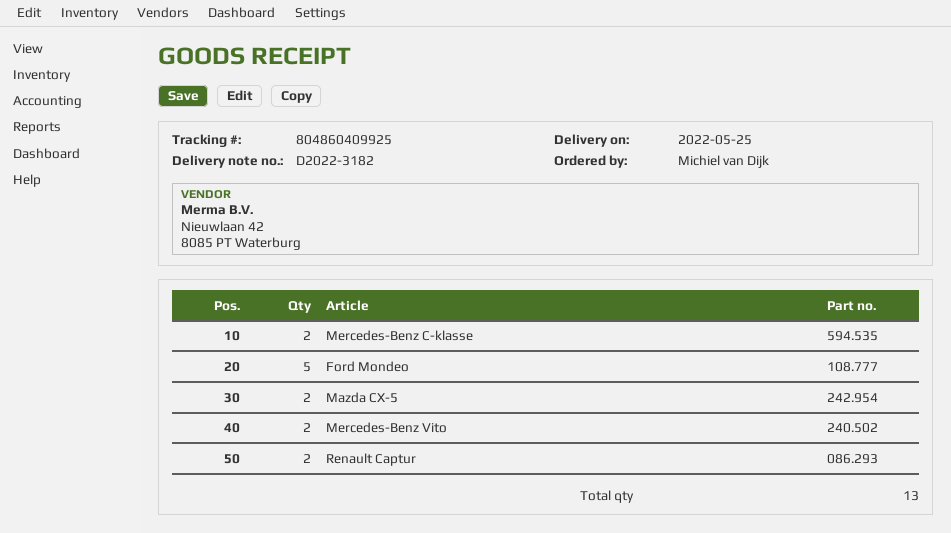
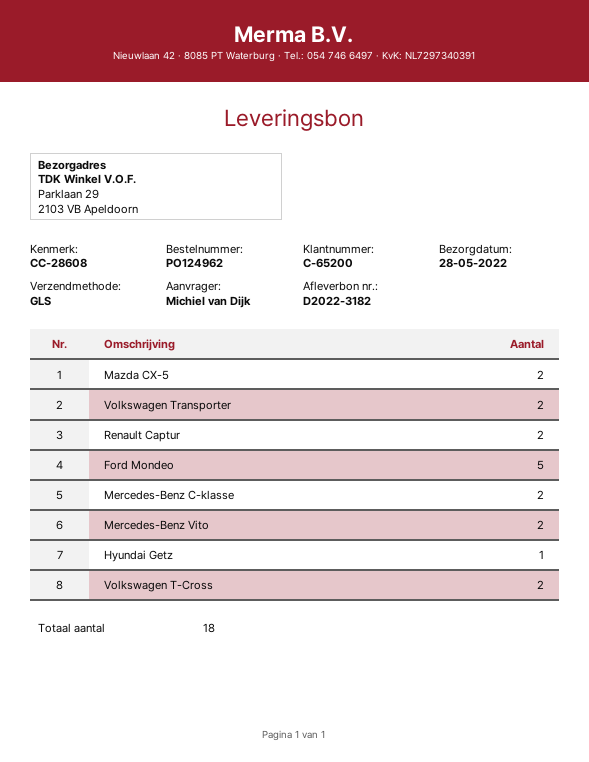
delivery date: 2022-05-25 -> 2022-05-28
Volkswagen Transporter: none -> 2
Hyundai Getz: none -> 1
Volkswagen T-Cross: none -> 2
total quantity: 13 -> 18

